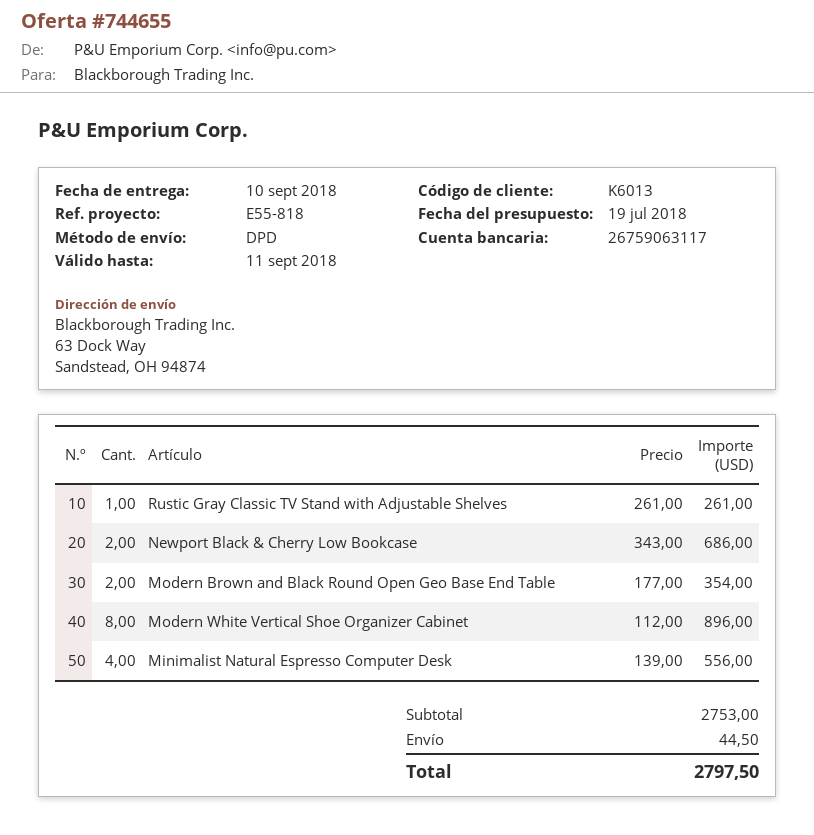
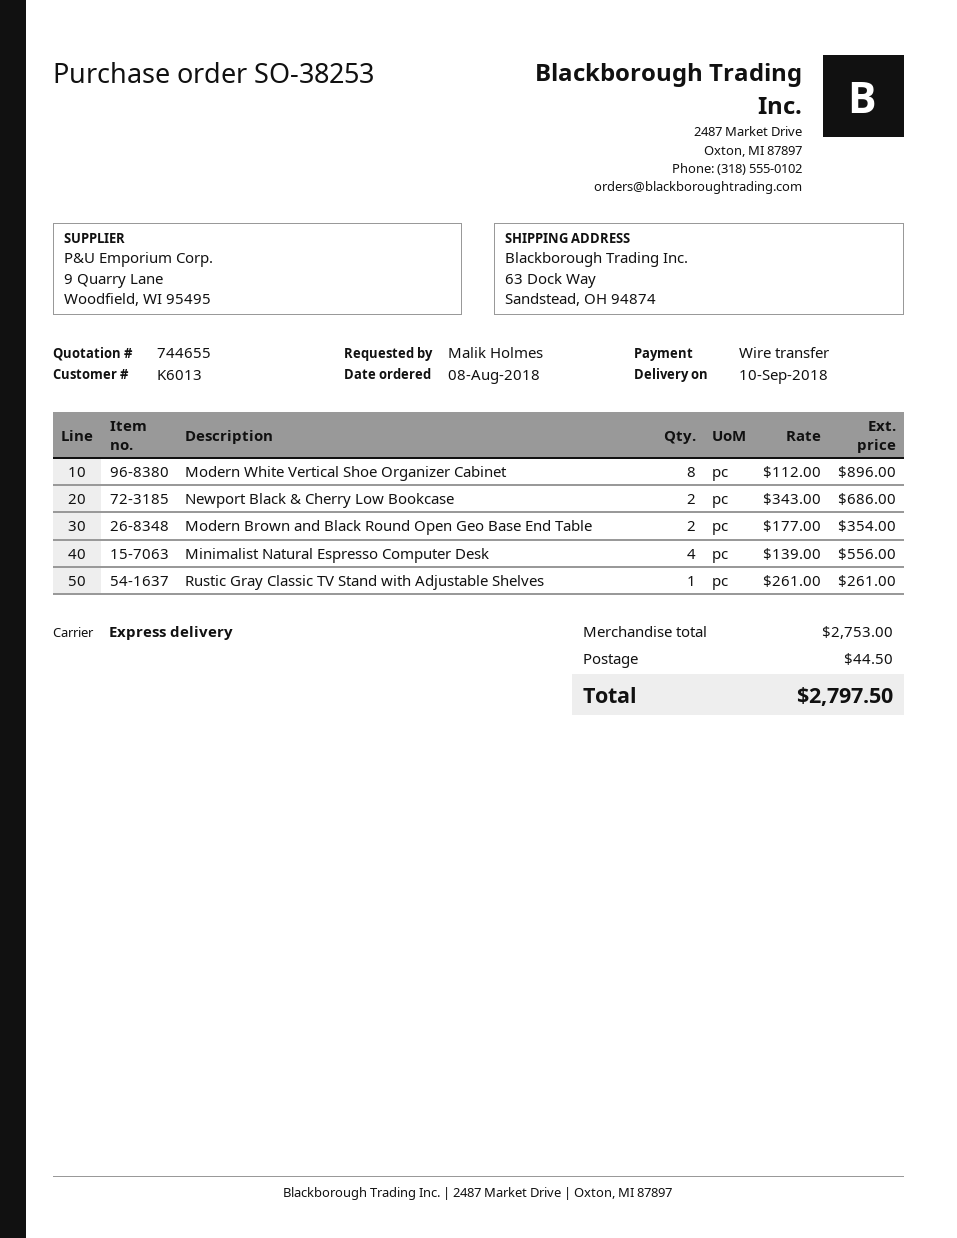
shipping method: DPD -> express

